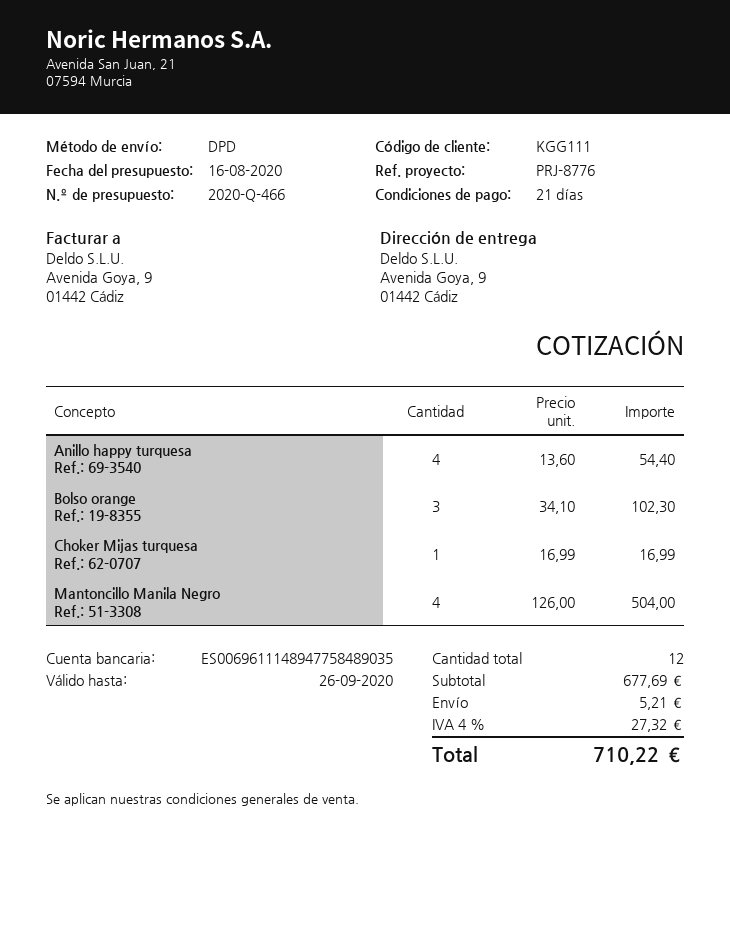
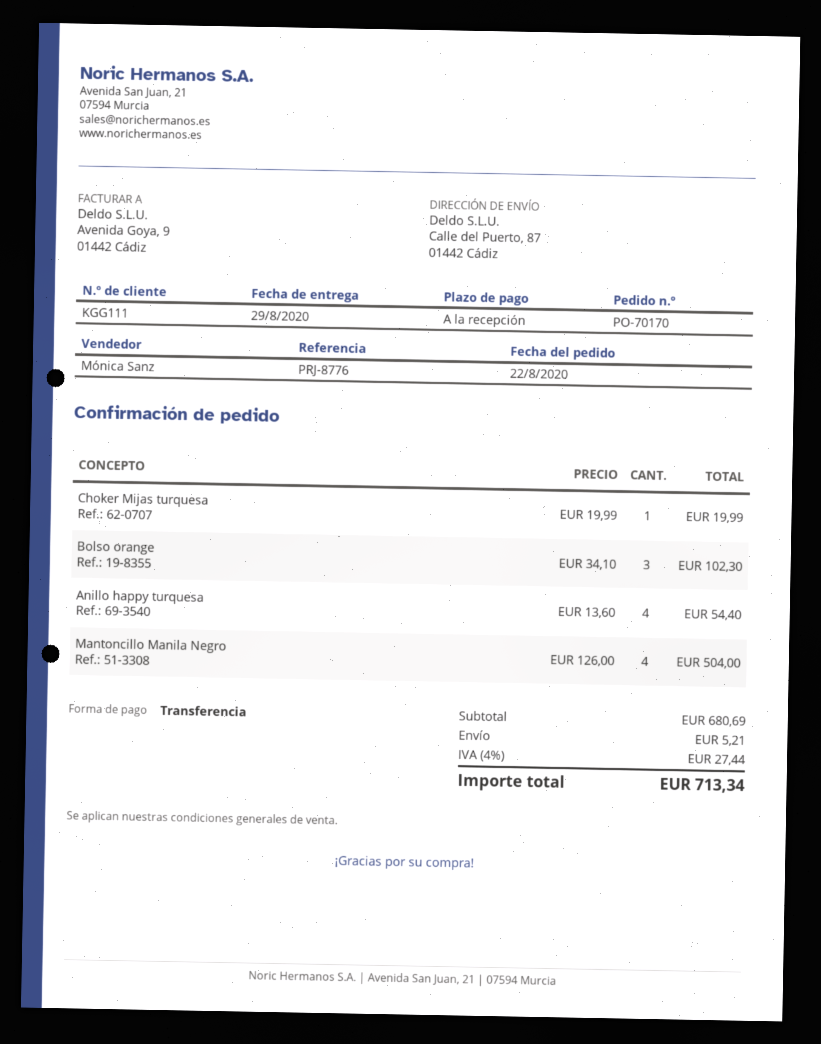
payment terms: 21 days -> on receipt
ship to: Avenida Goya, 9, 01442 Cádiz -> Calle del Puerto, 87, 01442 Cádiz
Choker Mijas turquesa: 1 x 16.99 = 16.99 -> 1 x 19.99 = 19.99
subtotal: 677.69 -> 680.69
tax: 4% = 27.32 -> 4% = 27.44
total: 710.22 -> 713.34

